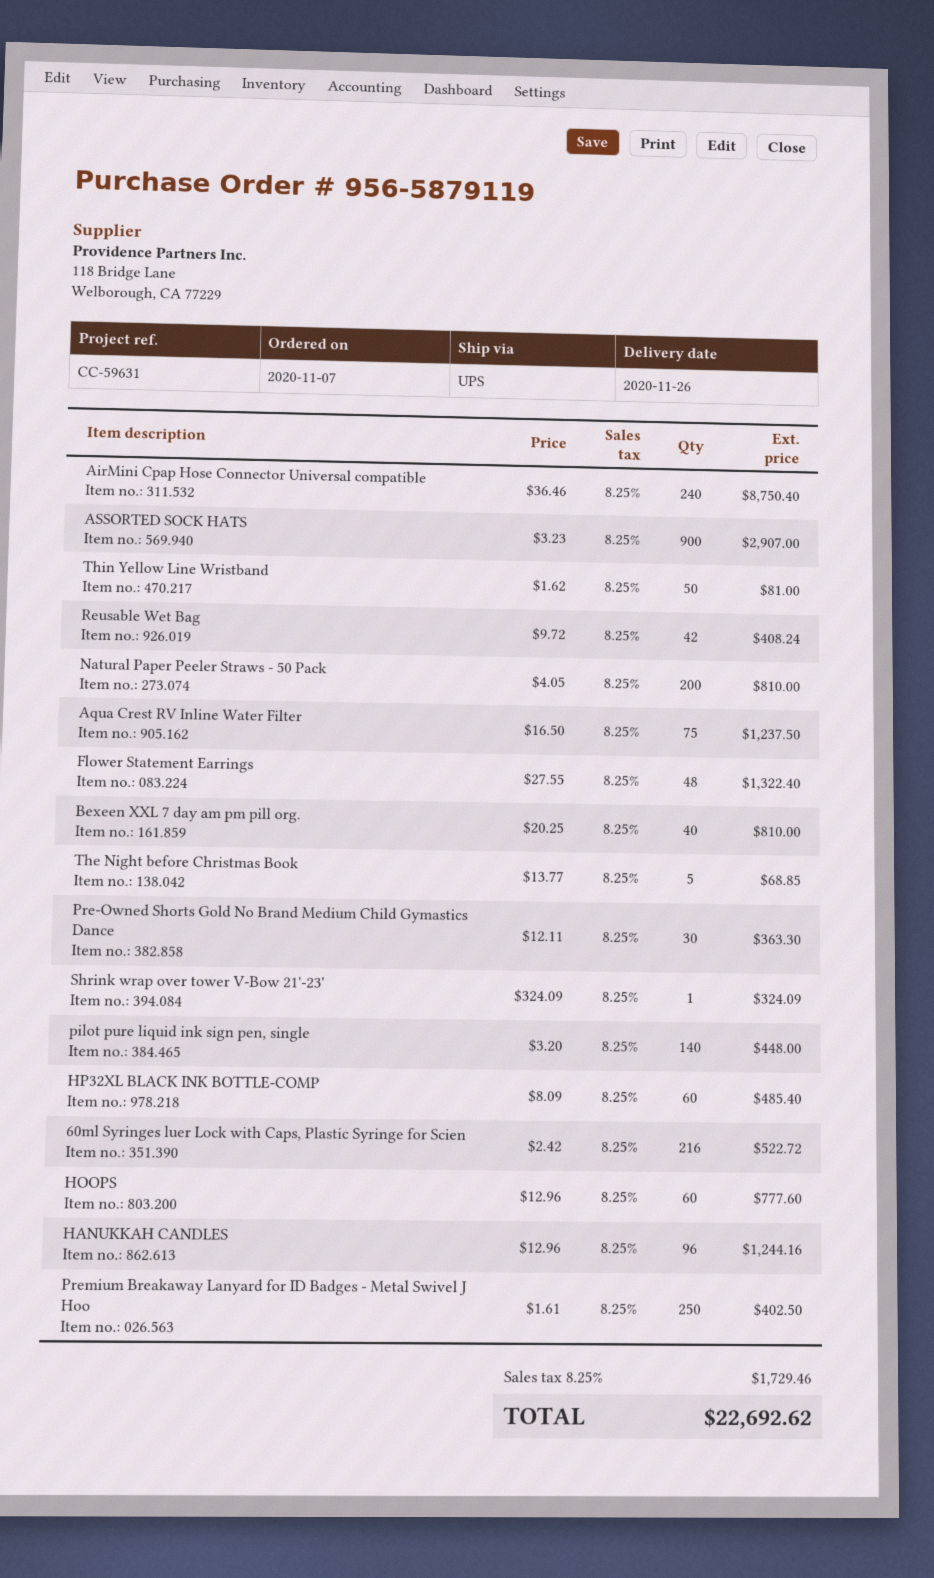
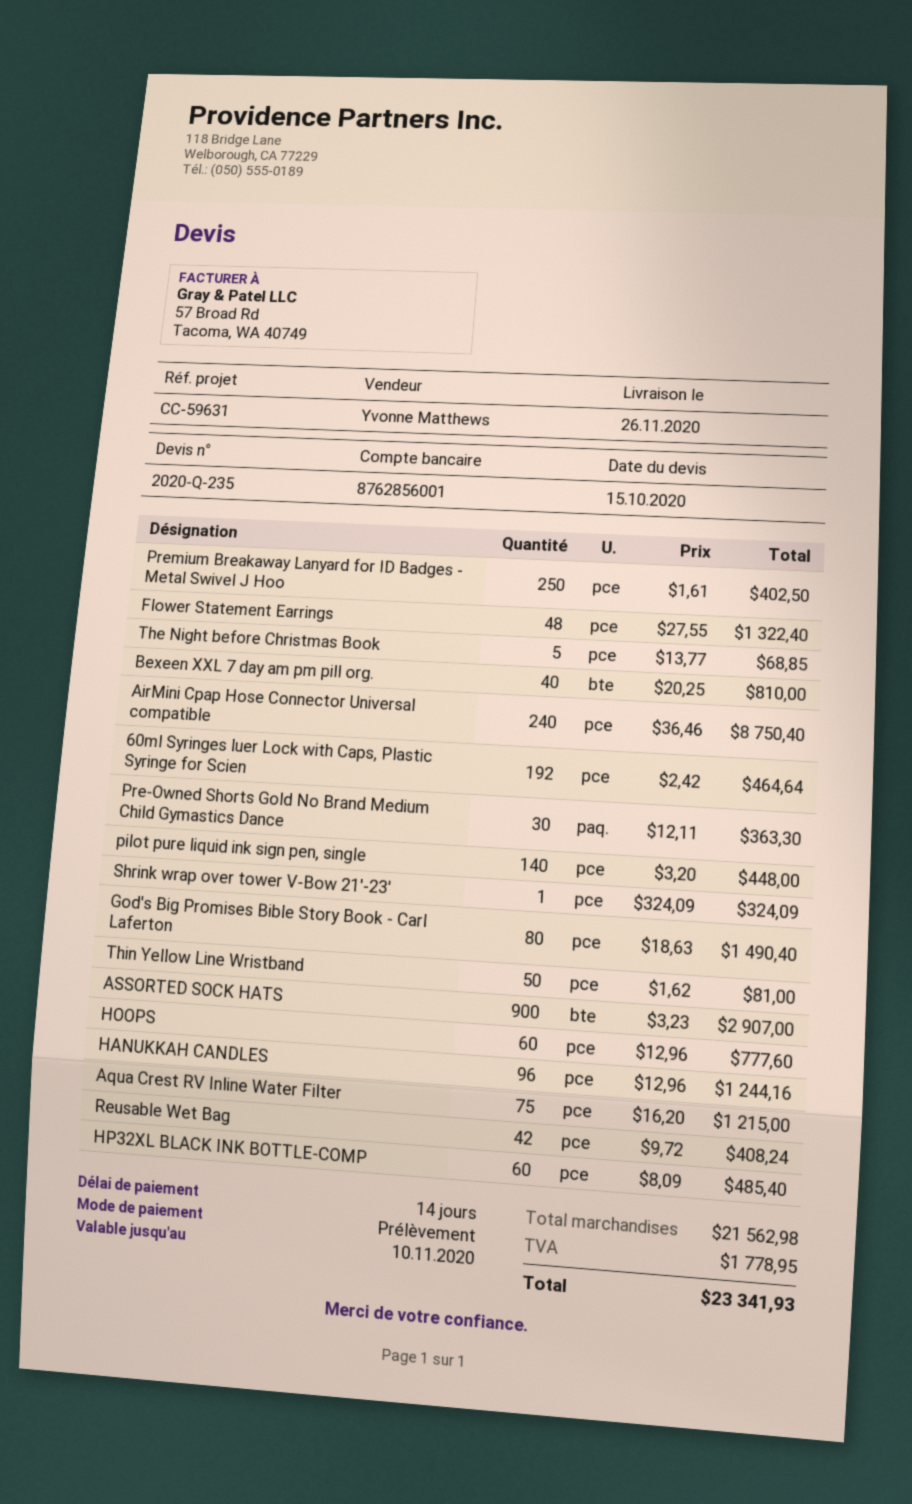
Natural Paper Peeler Straws - 50 Pack: 200 x 4.05 = 810.00 -> none
Aqua Crest RV Inline Water Filter: 75 x 16.50 = 1237.50 -> 75 x 16.20 = 1215.00
60ml Syringes luer Lock with Caps, Plastic Syringe for Scien: 216 x 2.42 = 522.72 -> 192 x 2.42 = 464.64
God's Big Promises Bible Story Book - Carl Laferton: none -> 80 x 18.63 = 1490.40
tax: 1729.46 -> 1778.95
total: 22692.62 -> 23341.93

